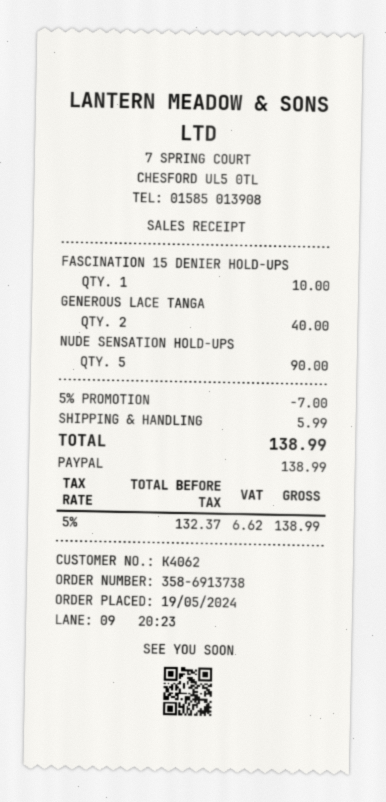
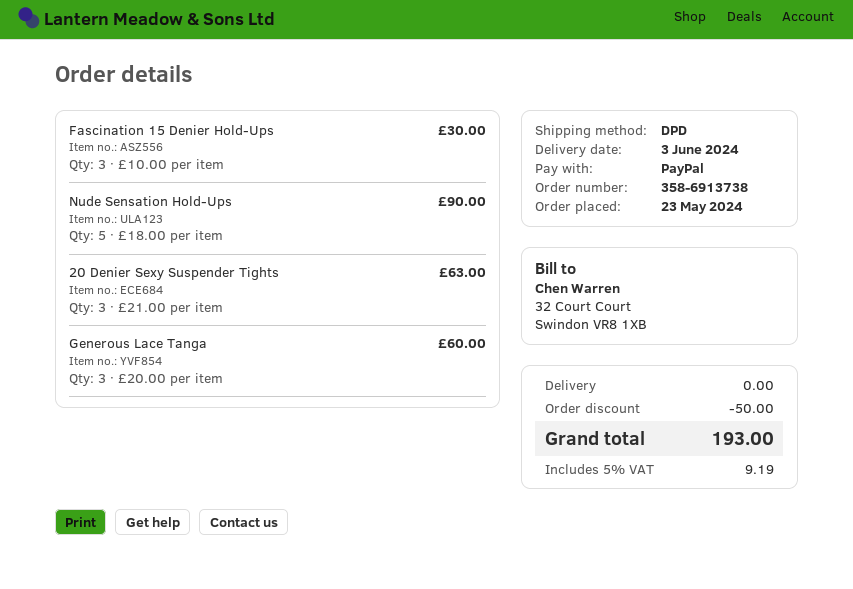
order date: 2024-05-19 -> 2024-05-23
FASCINATION 15 DENIER HOLD-UPS: 1 for 10.00 -> 3 for 30.00
GENEROUS LACE TANGA: 2 for 40.00 -> 3 for 60.00
20 Denier Sexy Suspender Tights: none -> 3 for 63.00
discount: 7.00 -> 50.00
shipping: 5.99 -> 0.00
tax: 5% = 6.62 -> 5% = 9.19
total: 138.99 -> 193.00

